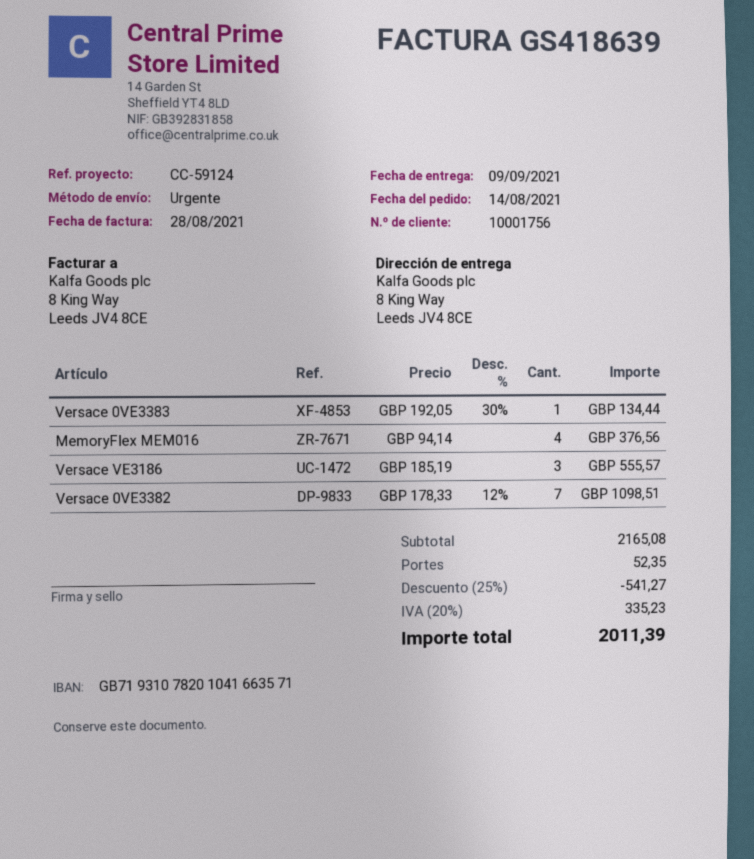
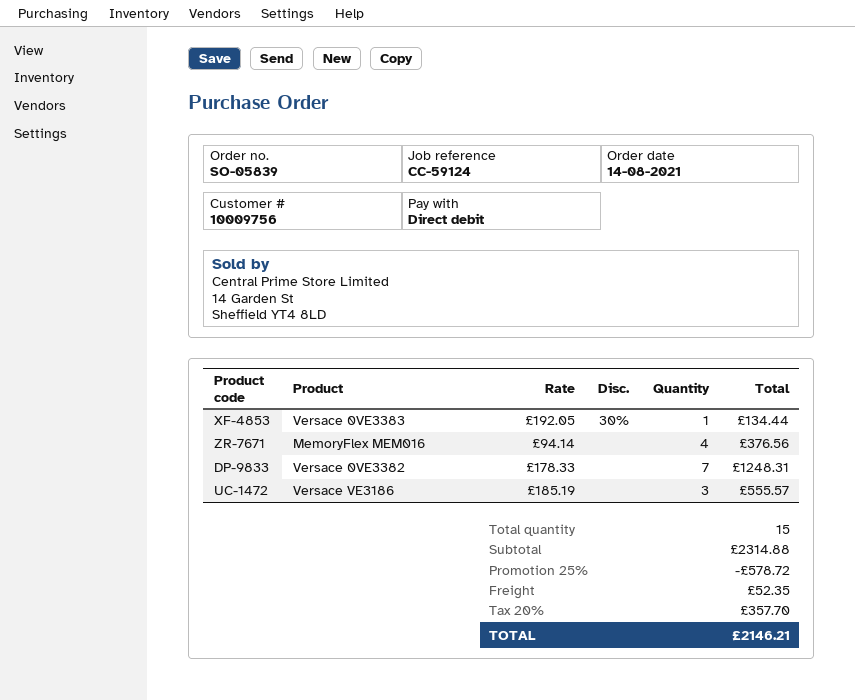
customer number: 10001756 -> 10009756
Versace 0VE3382: 7 x 178.33 - 12% = 1098.51 -> 7 x 178.33 = 1248.31
subtotal: 2165.08 -> 2314.88
discount: 25% = 541.27 -> 25% = 578.72
tax: 20% = 335.23 -> 20% = 357.70
total: 2011.39 -> 2146.21

